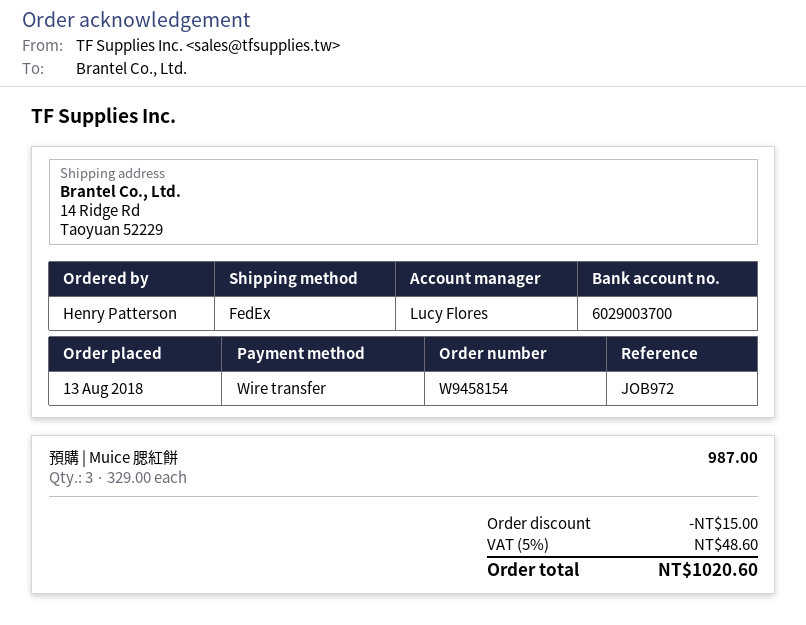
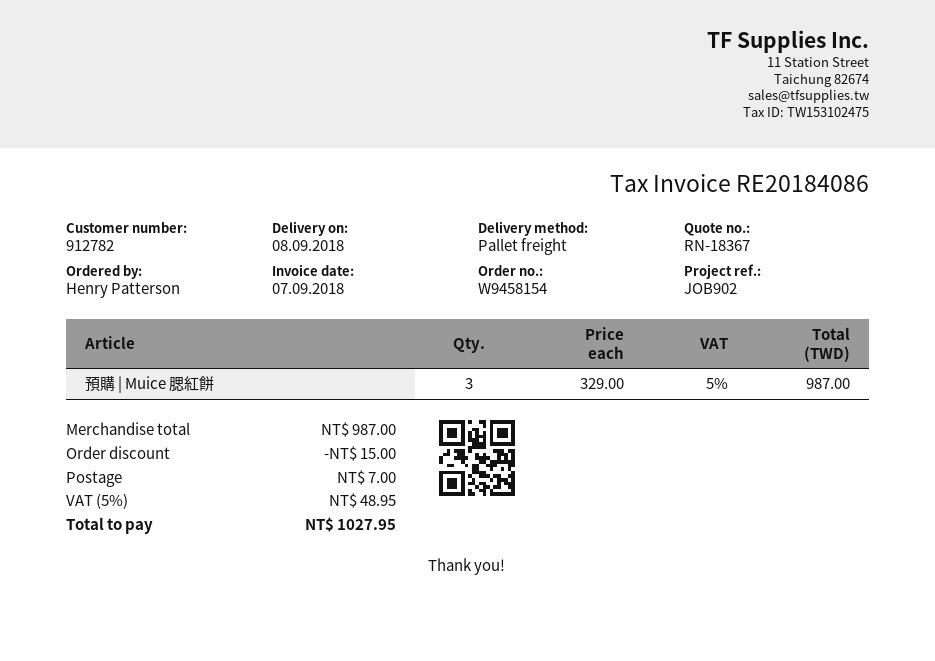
reference: JOB972 -> JOB902
shipping method: FedEx -> pallet freight
shipping: none -> 7.00
tax: 5% = 48.60 -> 5% = 48.95
total: 1020.60 -> 1027.95

